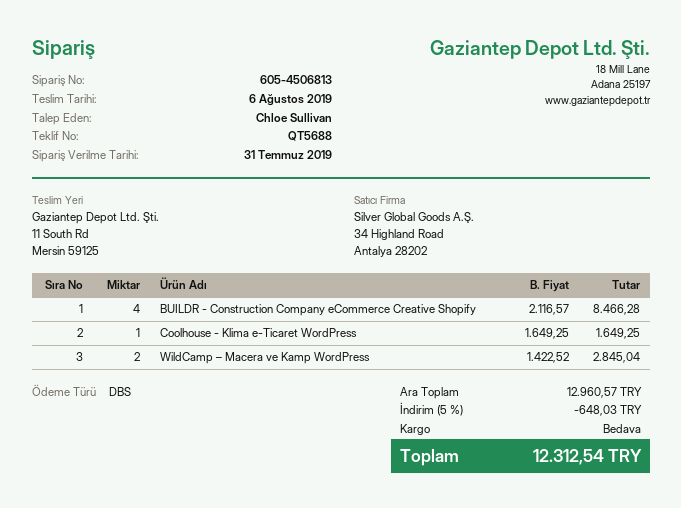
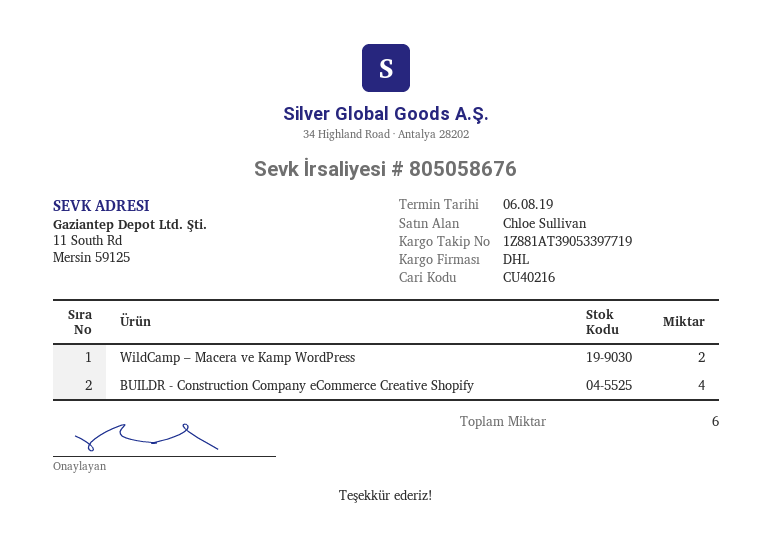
Coolhouse - Klima e-Ticaret WordPress: 1 -> none

